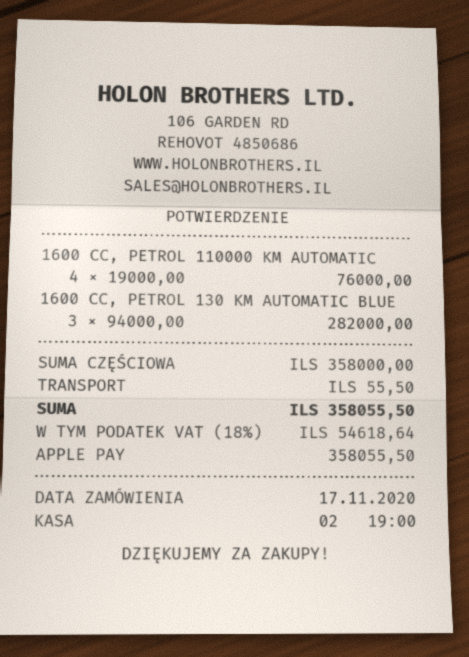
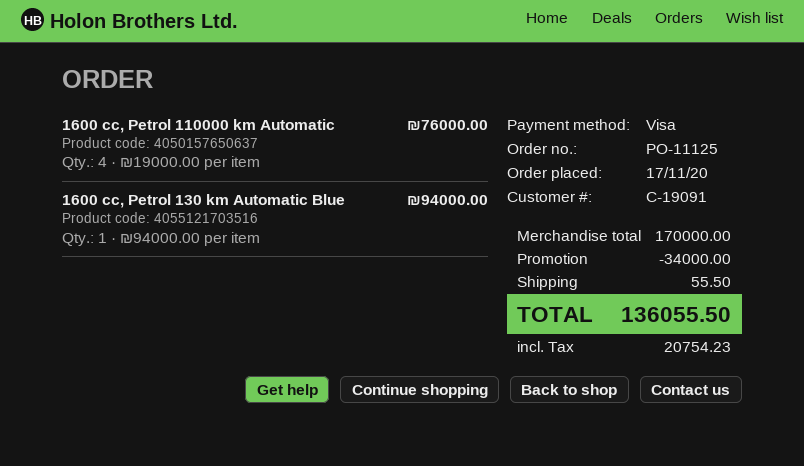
payment method: Apple Pay -> Visa
1600 CC, PETROL 130 KM AUTOMATIC BLUE: 3 x 94000.00 = 282000.00 -> 1 x 94000.00 = 94000.00
subtotal: 358000.00 -> 170000.00
discount: none -> 34000.00
tax: 54618.64 -> 20754.23
total: 358055.50 -> 136055.50

